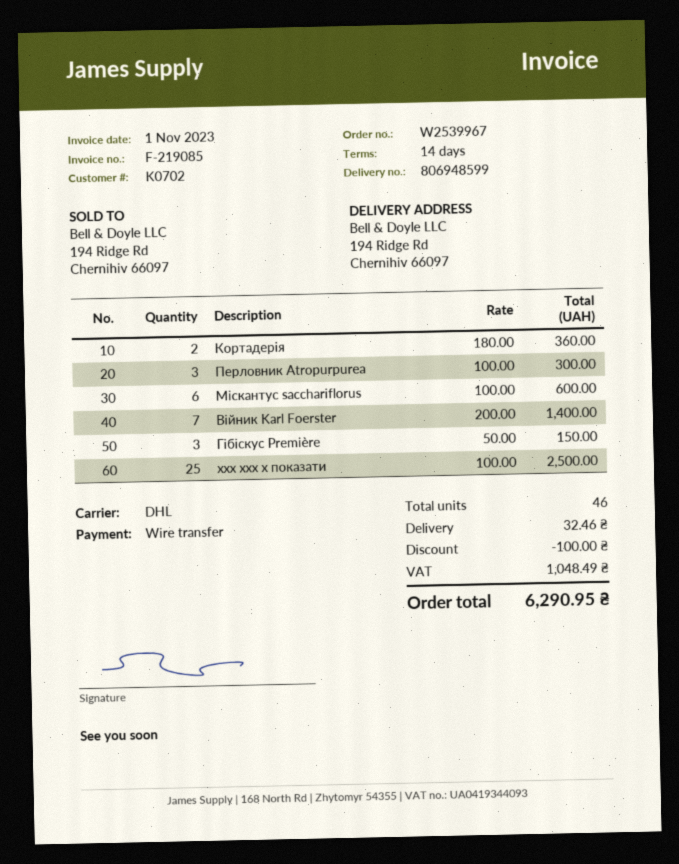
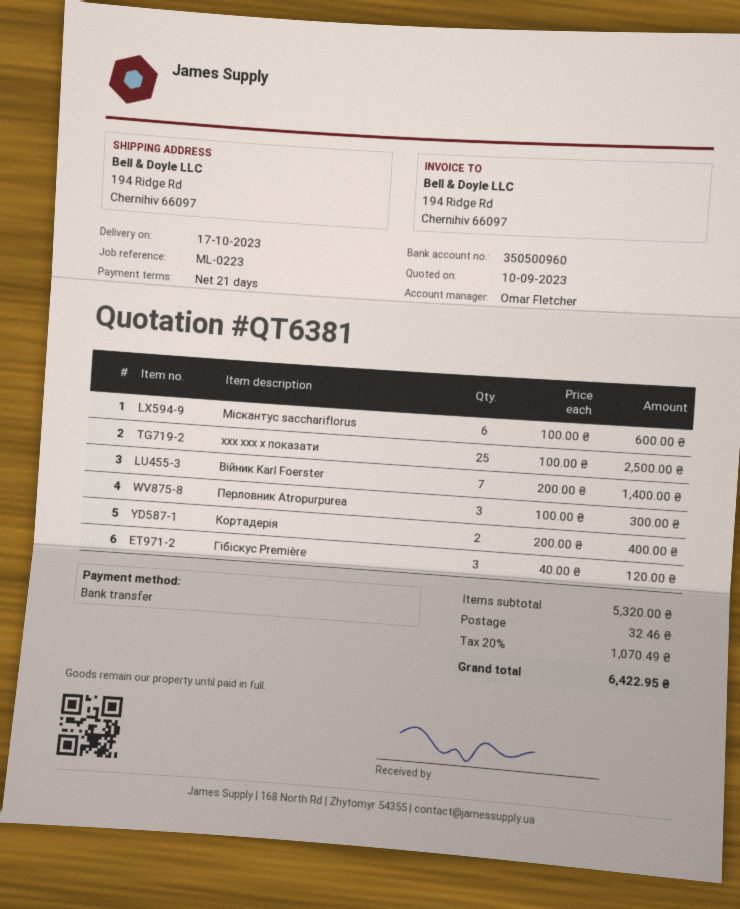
payment terms: 14 days -> 21 days
Кортадерія: 2 x 180.00 = 360.00 -> 2 x 200.00 = 400.00
Гібіскус Première: 3 x 50.00 = 150.00 -> 3 x 40.00 = 120.00
discount: 100.00 -> none
tax: 1048.49 -> 1070.49
total: 6290.95 -> 6422.95

